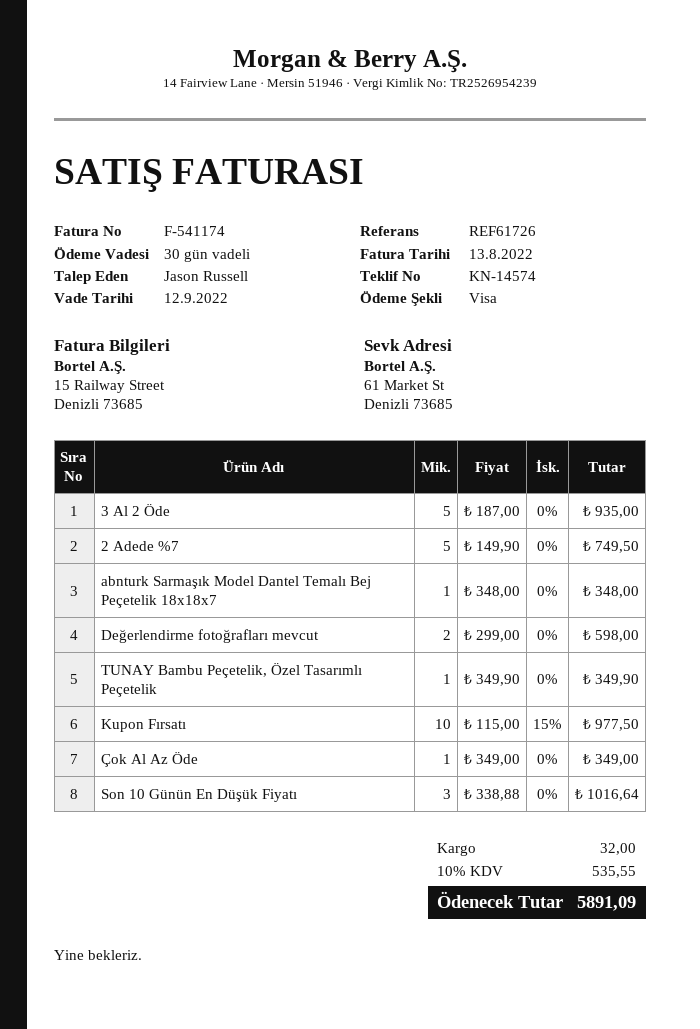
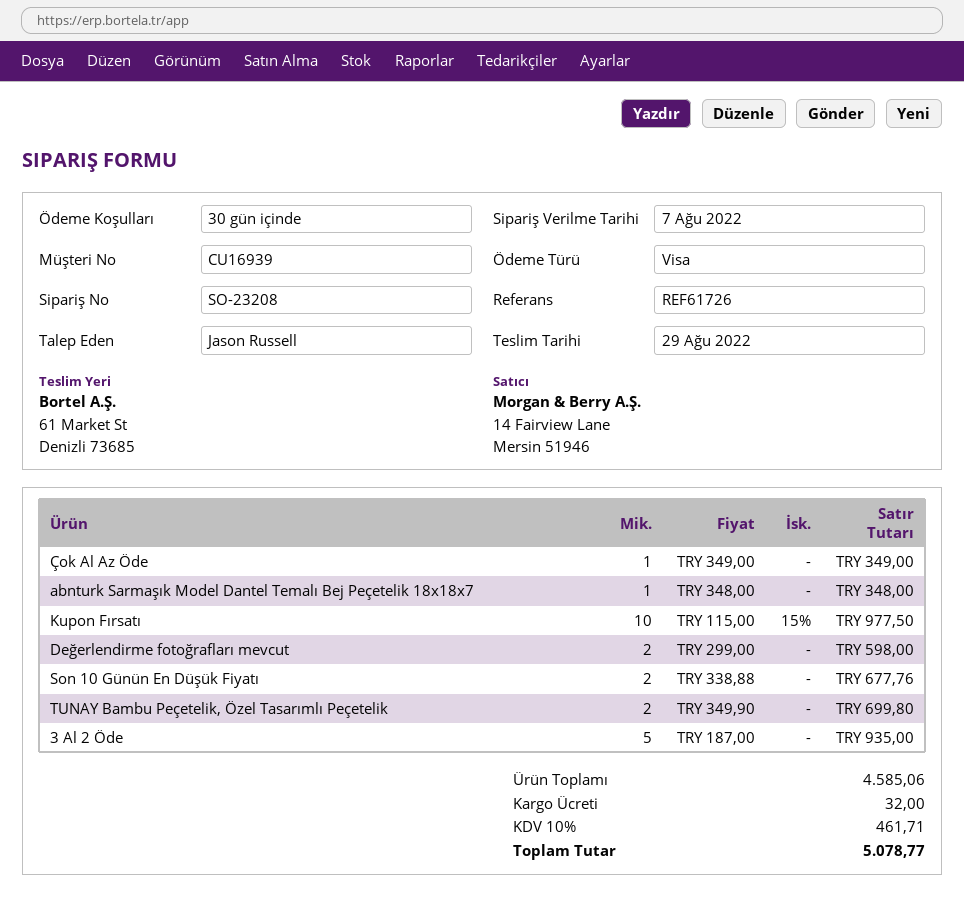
2 Adede %7: 5 x 149.90 = 749.50 -> none
TUNAY Bambu Peçetelik, Özel Tasarımlı Peçetelik: 1 x 349.90 = 349.90 -> 2 x 349.90 = 699.80
Son 10 Günün En Düşük Fiyatı: 3 x 338.88 = 1016.64 -> 2 x 338.88 = 677.76
tax: 10% = 535.55 -> 10% = 461.71
total: 5891.09 -> 5078.77

